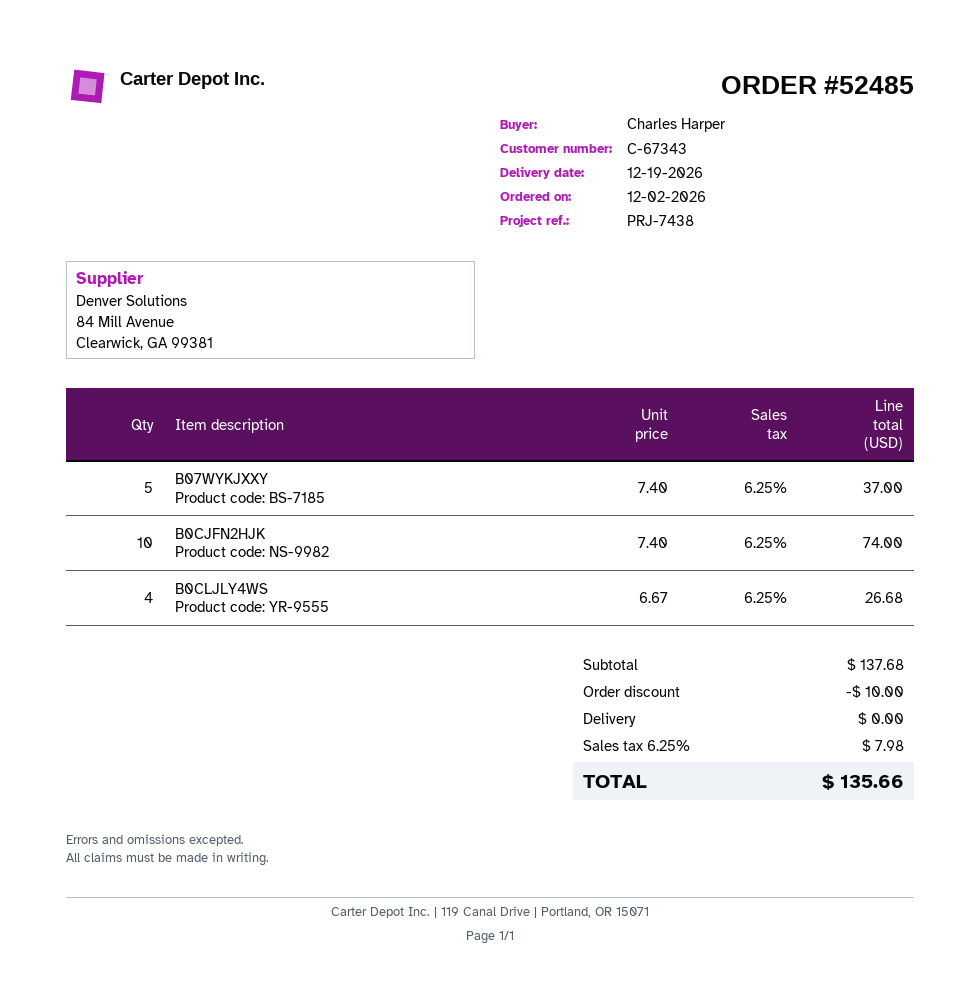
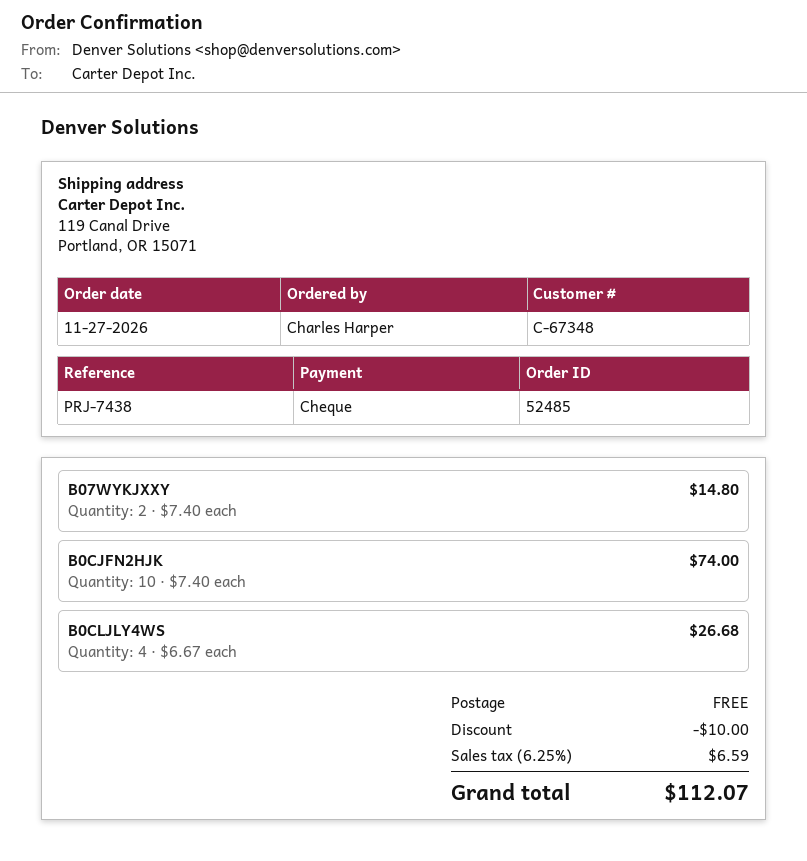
order date: 2026-12-02 -> 2026-11-27
customer number: C-67343 -> C-67348
B07WYKJXXY: 5 x 7.40 = 37.00 -> 2 x 7.40 = 14.80
tax: 6.25% = 7.98 -> 6.25% = 6.59
total: 135.66 -> 112.07

